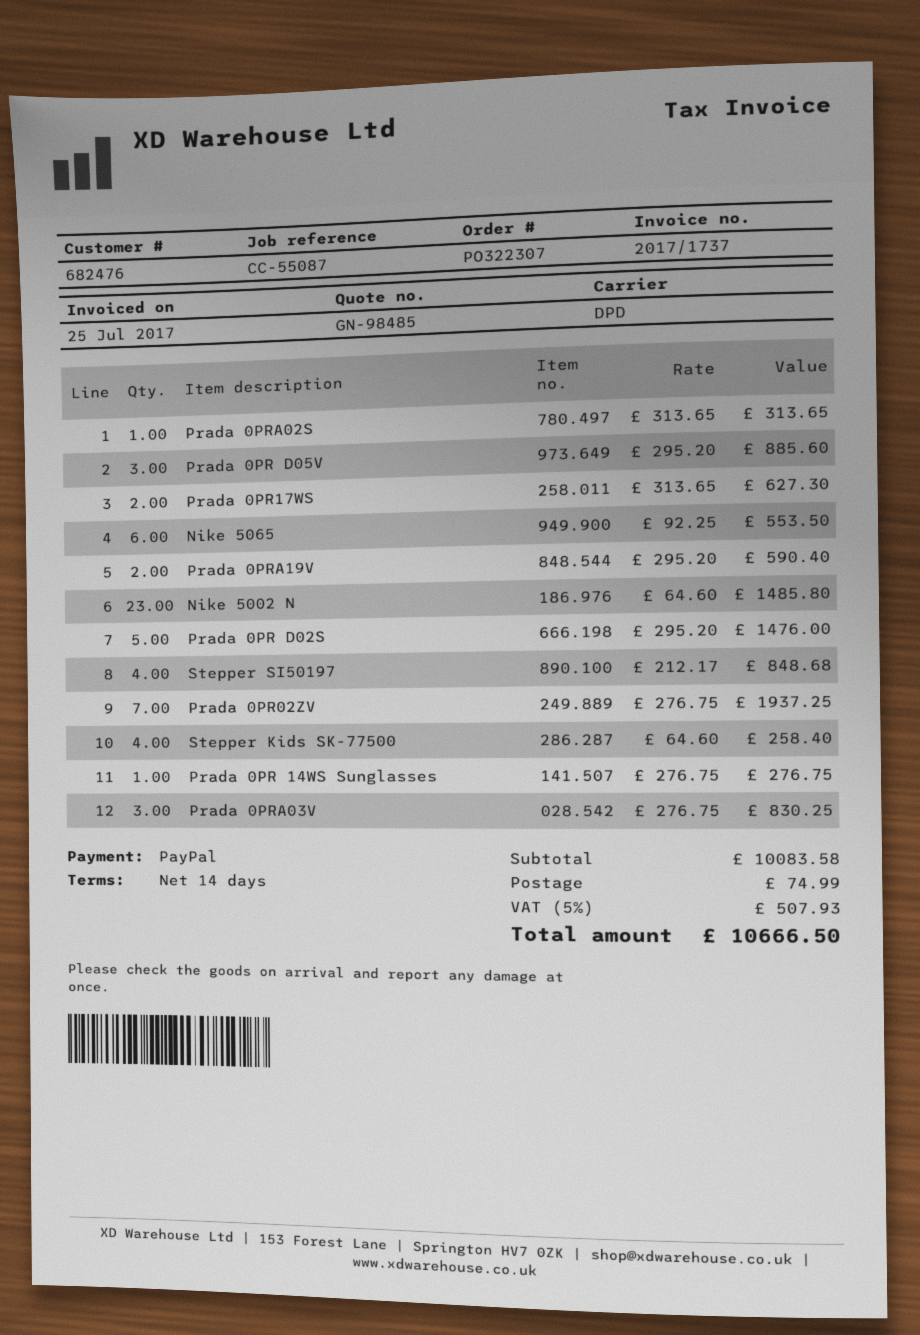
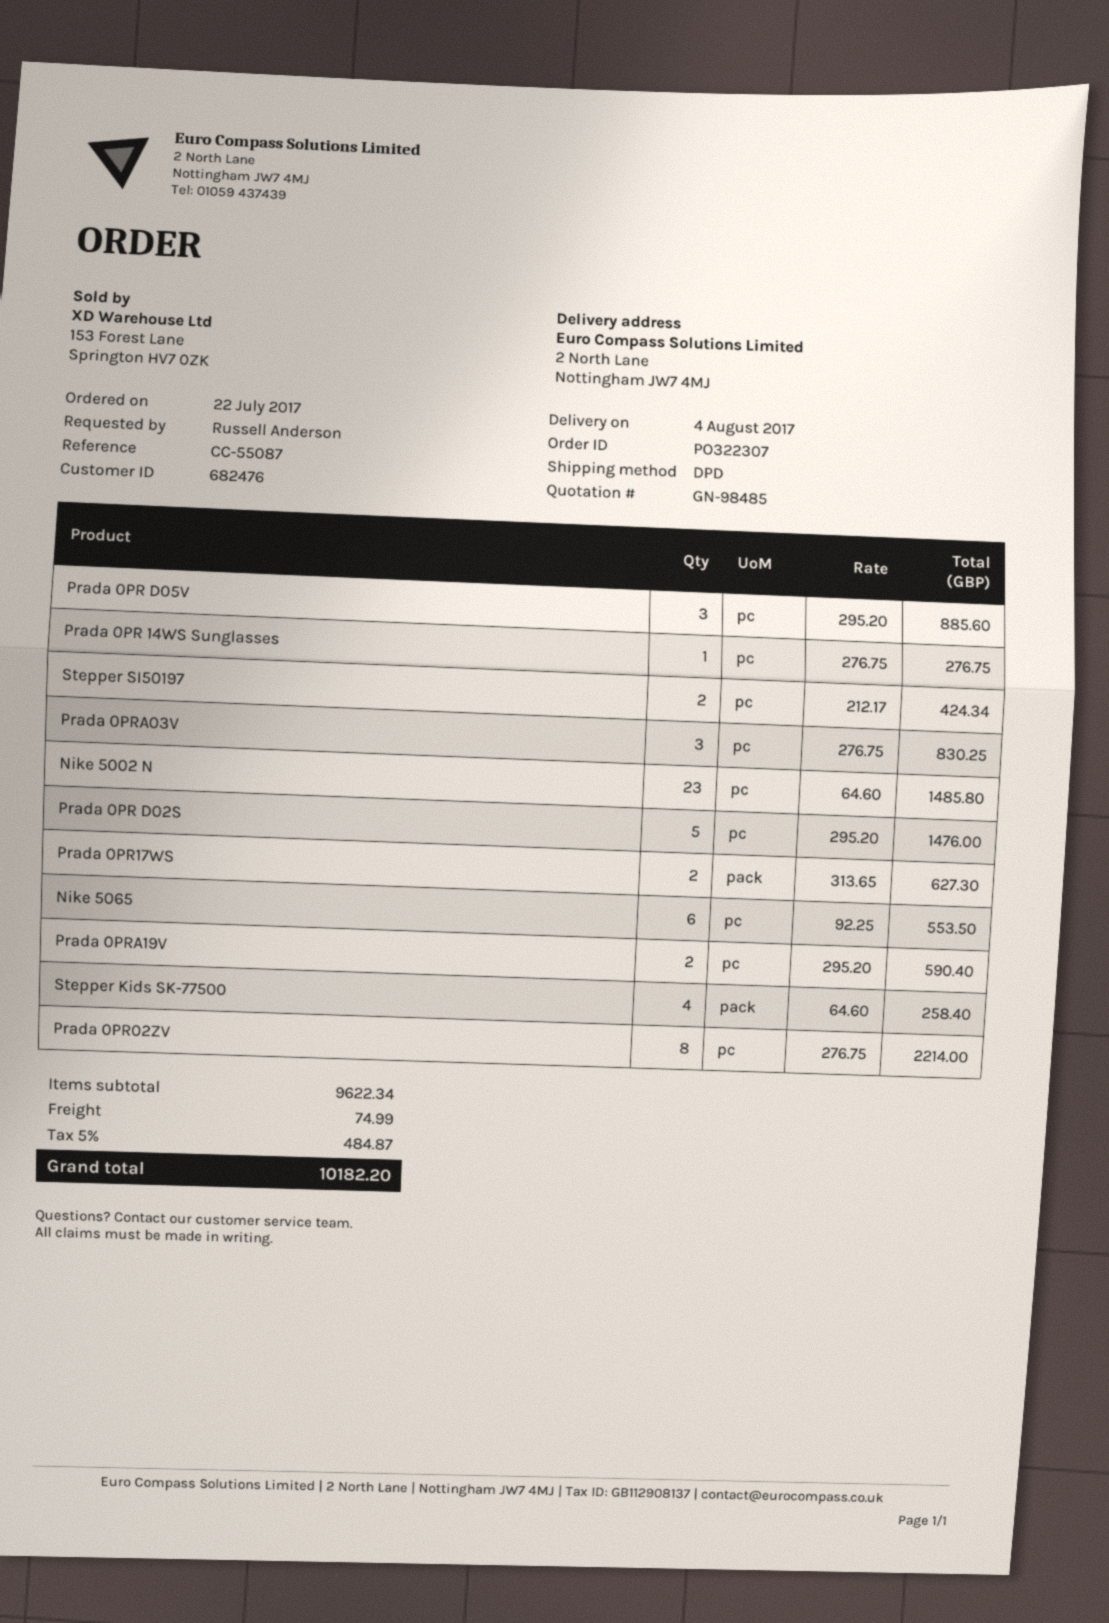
Prada 0PRA02S: 1 x 313.65 = 313.65 -> none
Stepper SI50197: 4 x 212.17 = 848.68 -> 2 x 212.17 = 424.34
Prada 0PR02ZV: 7 x 276.75 = 1937.25 -> 8 x 276.75 = 2214.00
subtotal: 10083.58 -> 9622.34
tax: 5% = 507.93 -> 5% = 484.87
total: 10666.50 -> 10182.20

